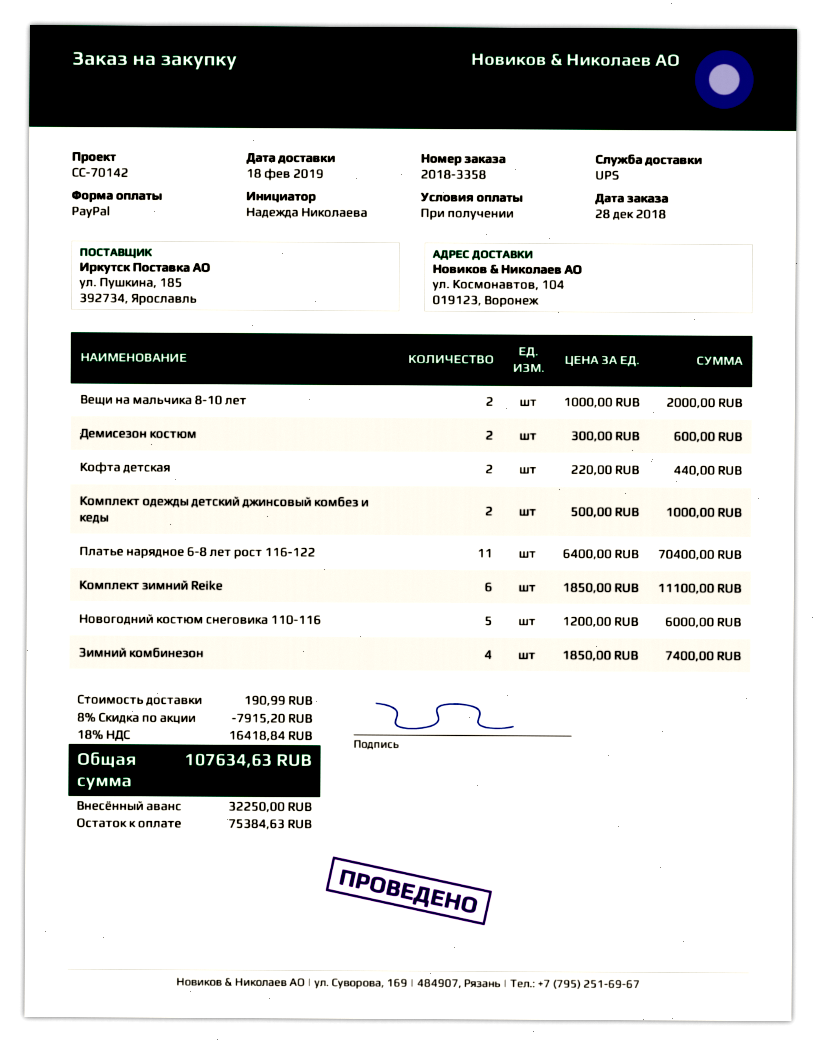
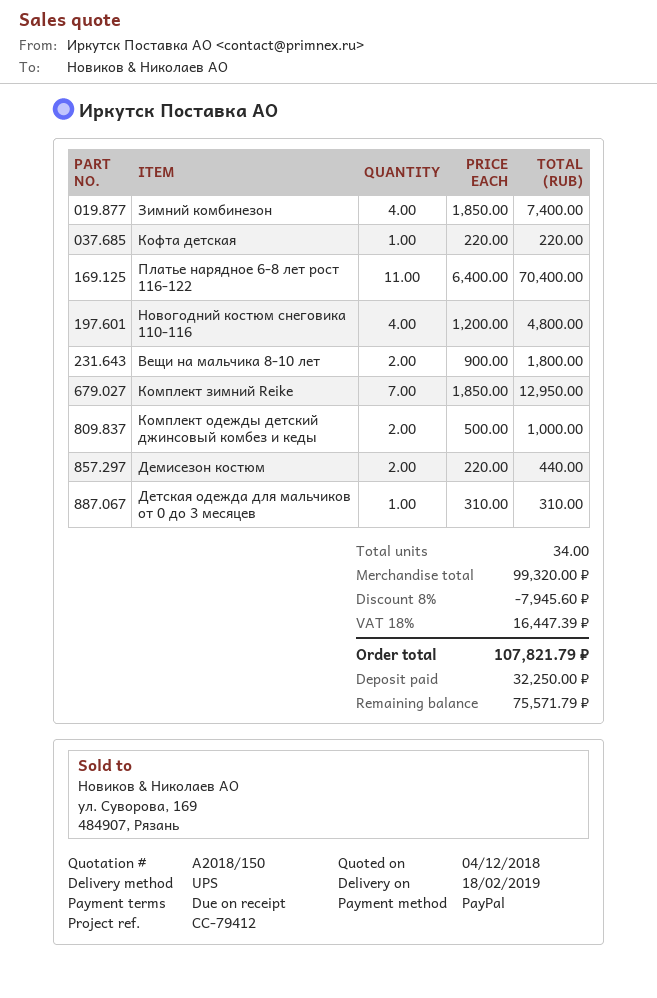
reference: CC-70142 -> CC-79412
Вещи на мальчика 8-10 лет: 2 x 1000.00 = 2000.00 -> 2 x 900.00 = 1800.00
Демисезон костюм: 2 x 300.00 = 600.00 -> 2 x 220.00 = 440.00
Кофта детская: 2 x 220.00 = 440.00 -> 1 x 220.00 = 220.00
Комплект зимний Reike: 6 x 1850.00 = 11100.00 -> 7 x 1850.00 = 12950.00
Новогодний костюм снеговика 110-116: 5 x 1200.00 = 6000.00 -> 4 x 1200.00 = 4800.00
Детская одежда для мальчиков от 0 до 3 месяцев: none -> 1 x 310.00 = 310.00
discount: 8% = 7915.20 -> 8% = 7945.60
shipping: 190.99 -> none
tax: 18% = 16418.84 -> 18% = 16447.39
total: 107634.63 -> 107821.79
balance: 75384.63 -> 75571.79

